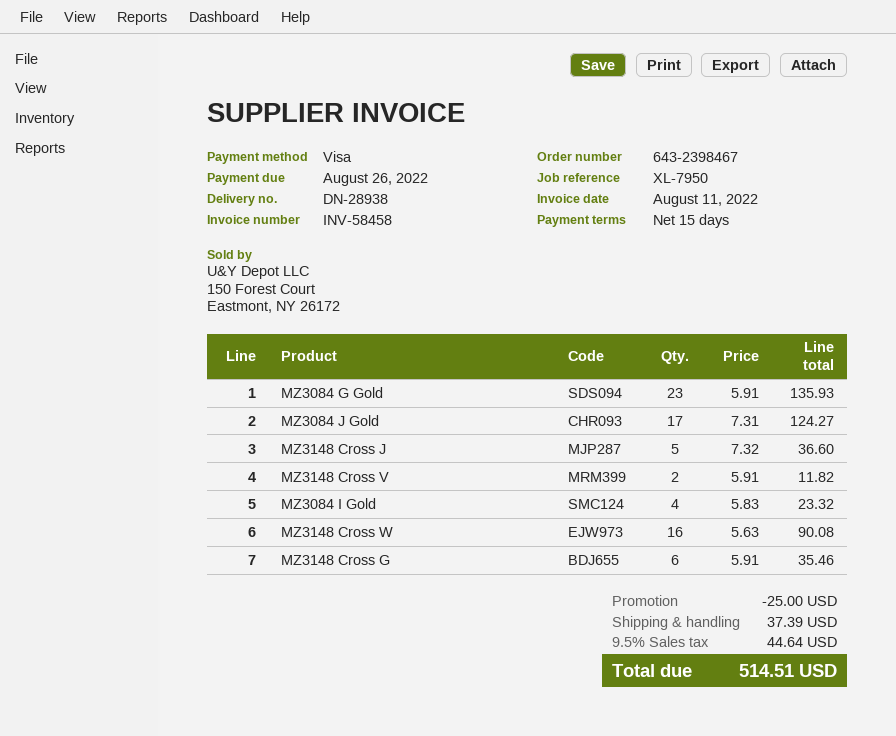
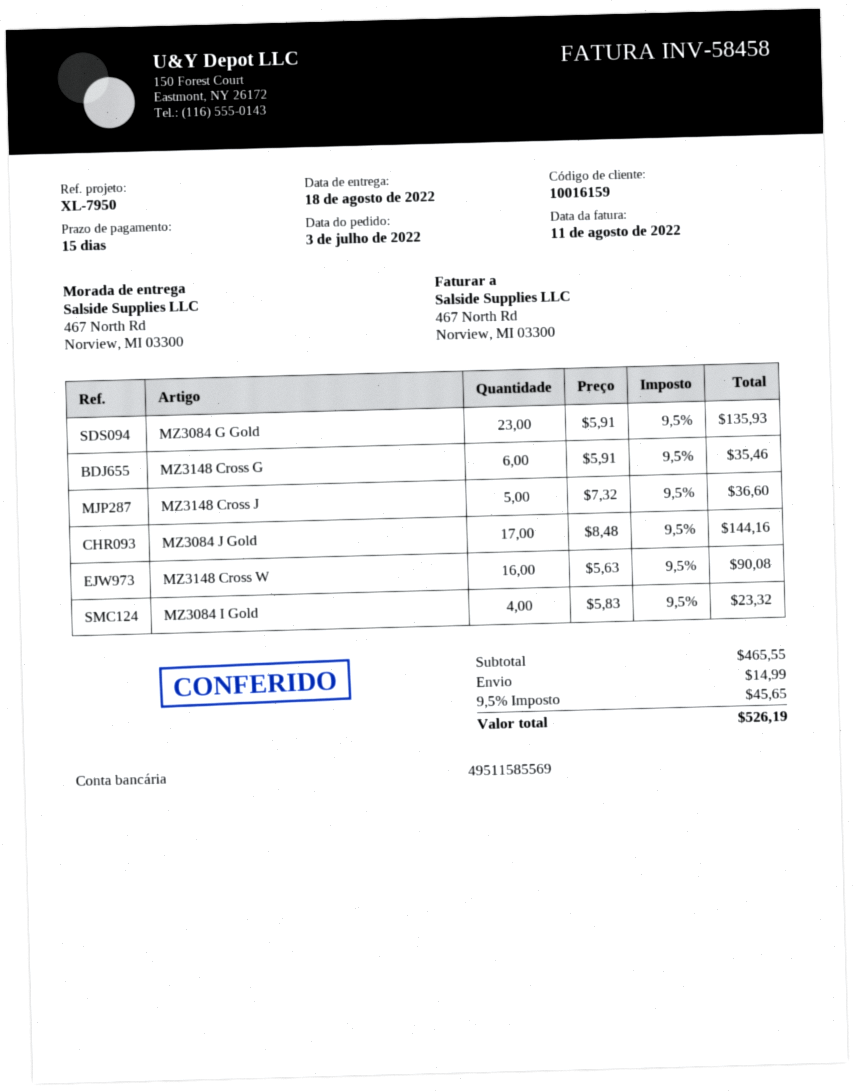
MZ3084 J Gold: 17 x 7.31 = 124.27 -> 17 x 8.48 = 144.16
MZ3148 Cross V: 2 x 5.91 = 11.82 -> none
discount: 25.00 -> none
shipping: 37.39 -> 14.99
tax: 9.5% = 44.64 -> 9.5% = 45.65
total: 514.51 -> 526.19

